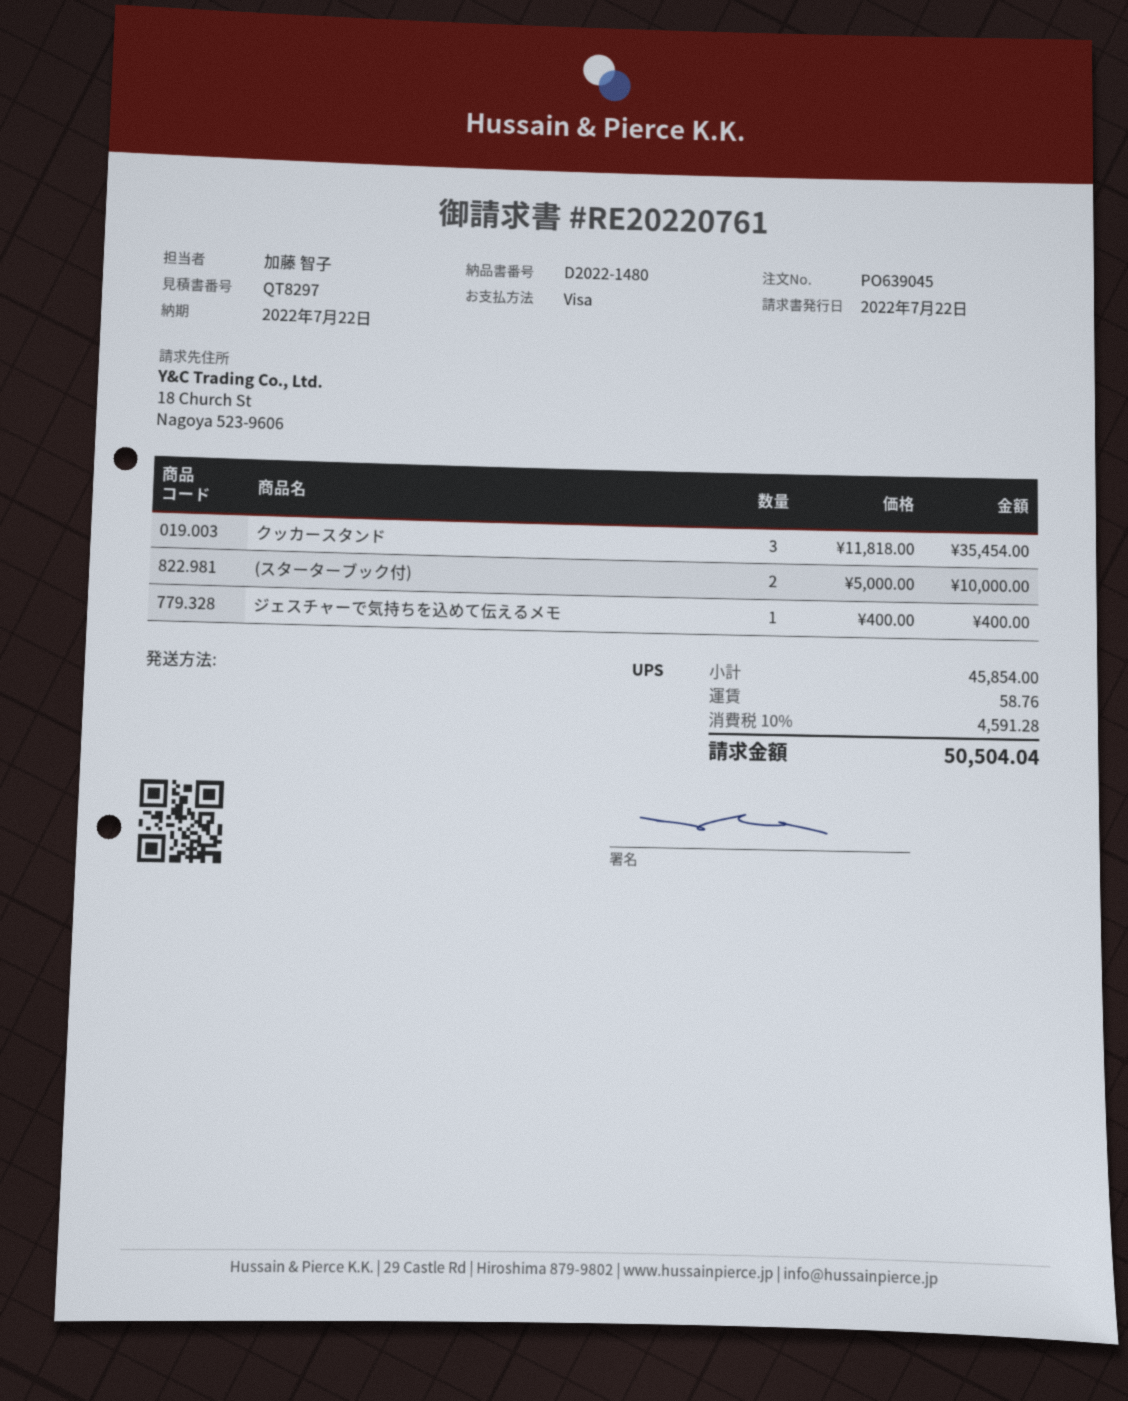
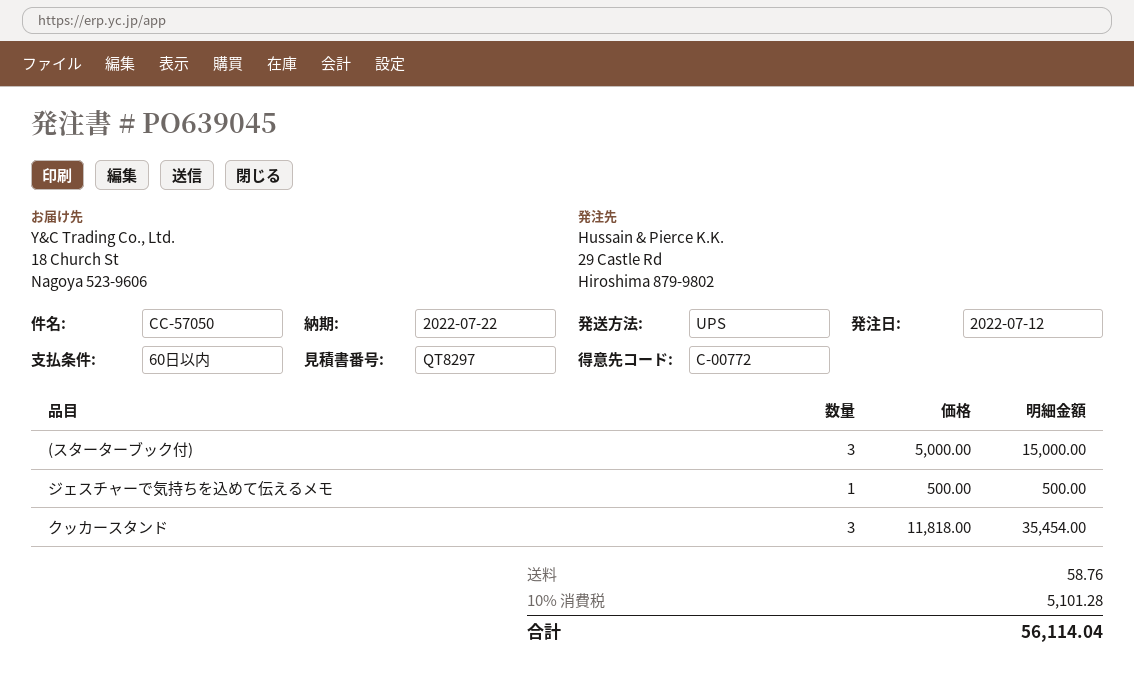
(スターターブック付): 2 x 5000.00 = 10000.00 -> 3 x 5000.00 = 15000.00
ジェスチャーで気持ちを込めて伝えるメモ: 1 x 400.00 = 400.00 -> 1 x 500.00 = 500.00
tax: 10% = 4591.28 -> 10% = 5101.28
total: 50504.04 -> 56114.04

